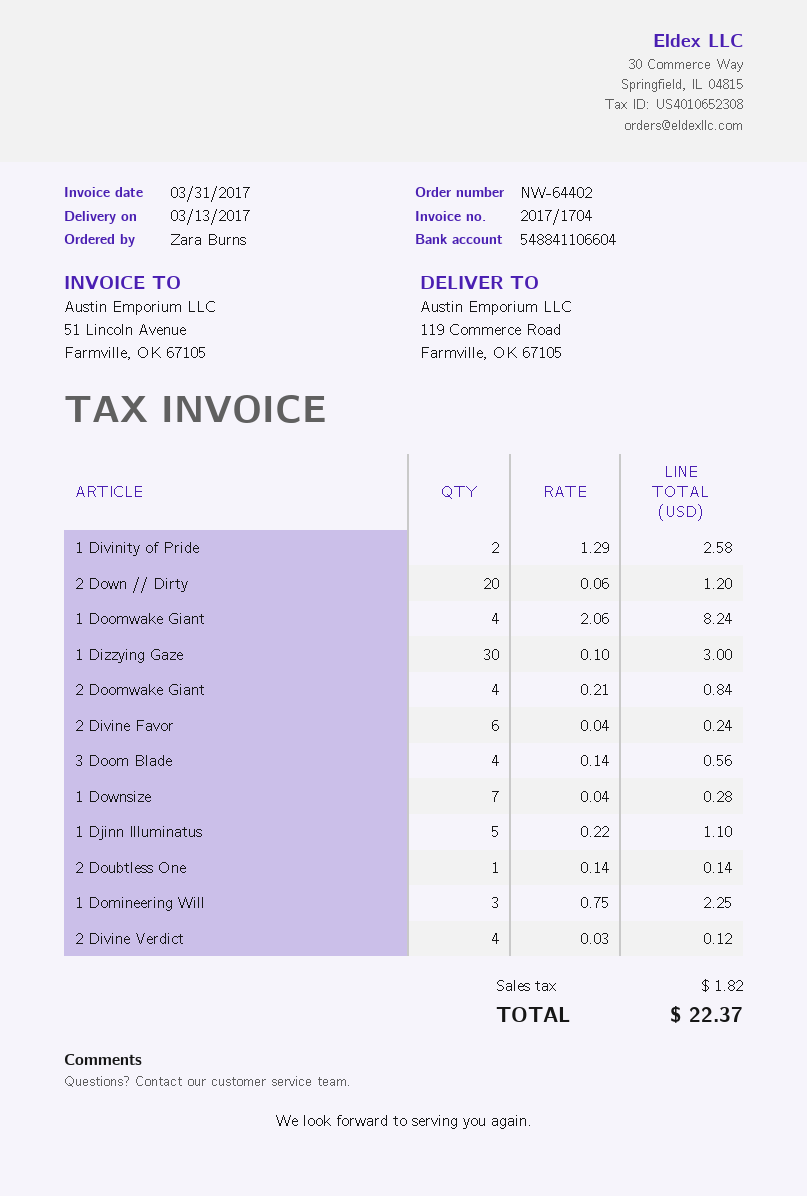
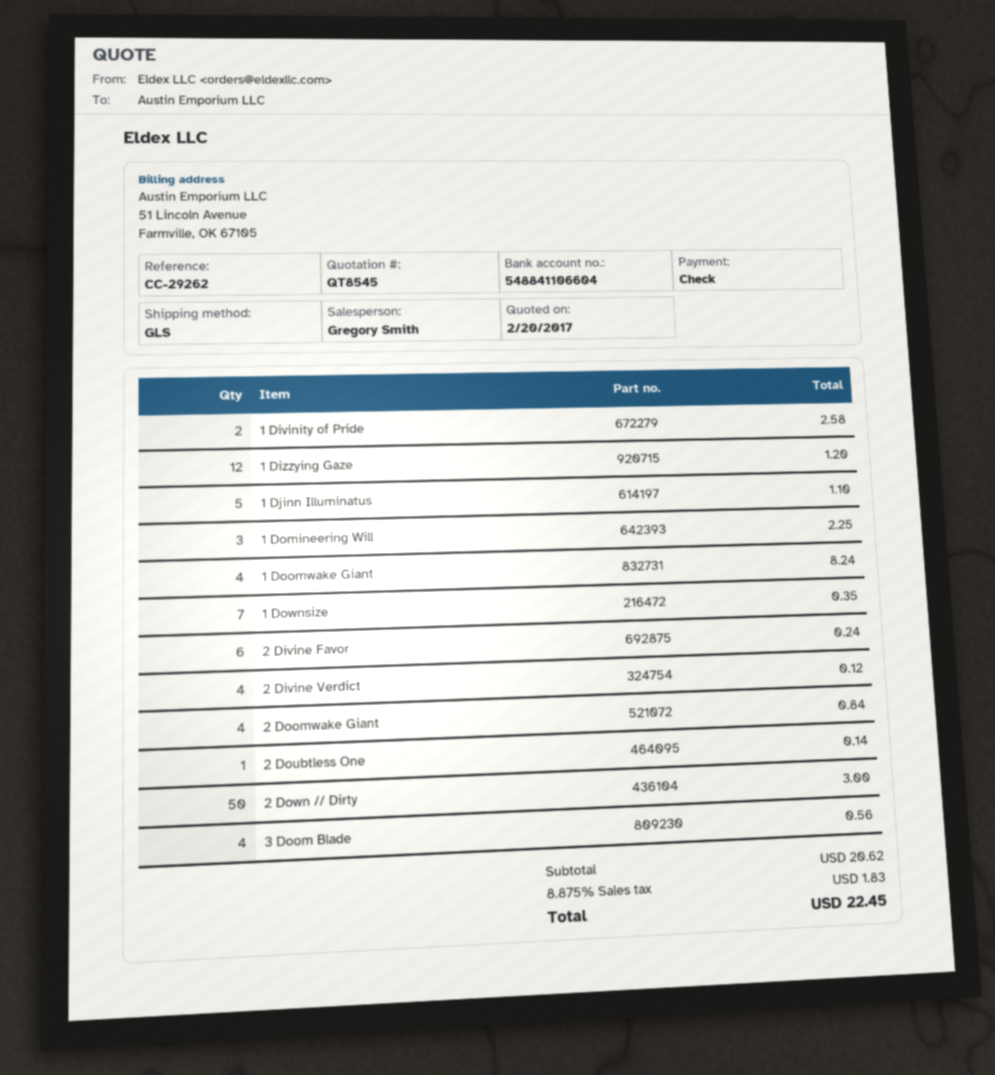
2 Down // Dirty: 20 for 1.20 -> 50 for 3.00
1 Dizzying Gaze: 30 for 3.00 -> 12 for 1.20
1 Downsize: 7 for 0.28 -> 7 for 0.35
tax: 1.82 -> 1.83
total: 22.37 -> 22.45

